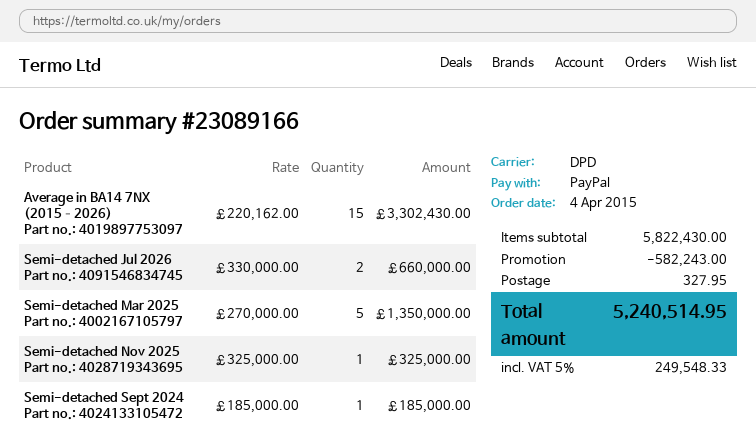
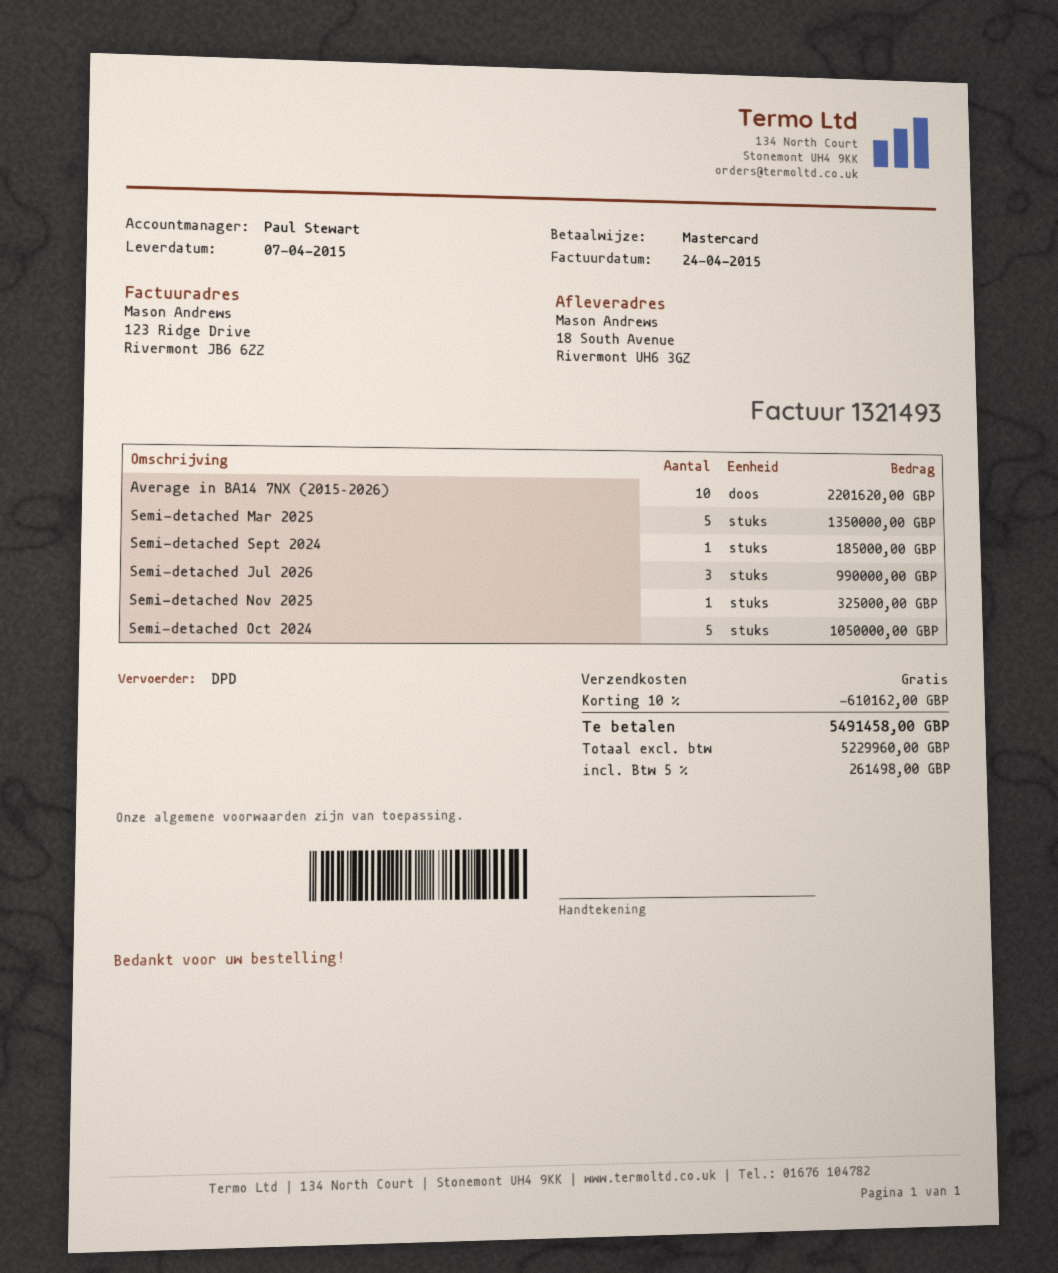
payment method: PayPal -> Mastercard
Average in BA14 7NX (2015–2026): 15 for 3302430.00 -> 10 for 2201620.00
Semi-detached Jul 2026: 2 for 660000.00 -> 3 for 990000.00
Semi-detached Oct 2024: none -> 5 for 1050000.00
discount: 582243.00 -> 610162.00
shipping: 327.95 -> 0.00
tax: 5% = 249548.33 -> 5% = 261498.00
total: 5240514.95 -> 5491458.00

